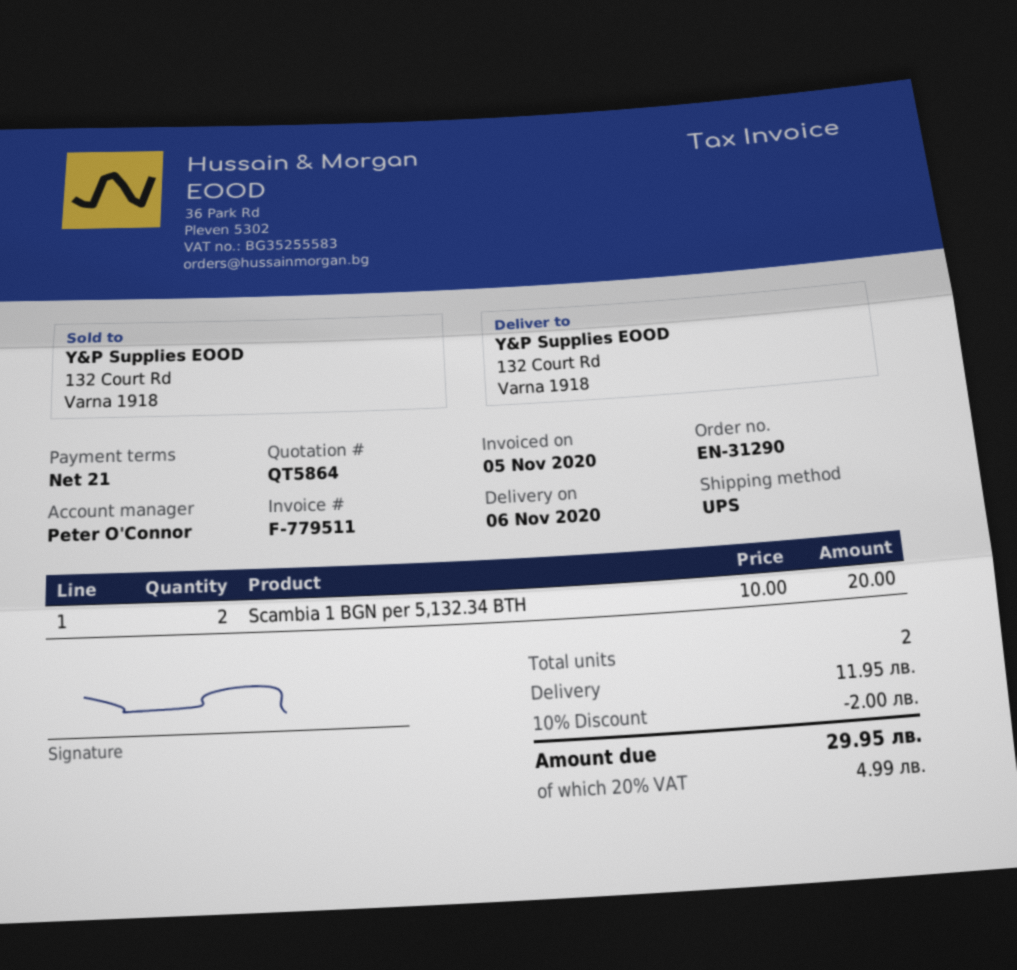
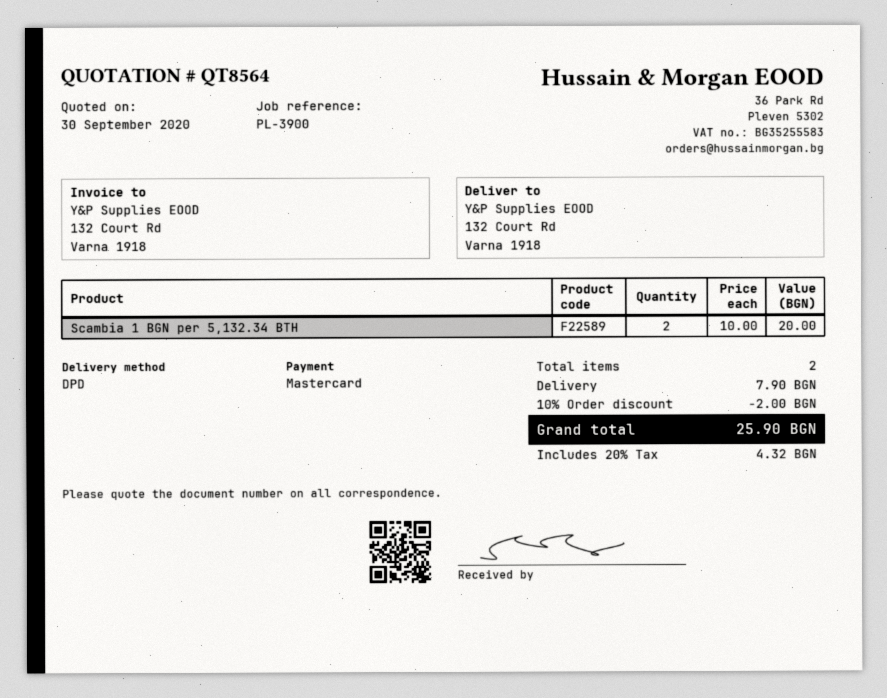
quote number: QT5864 -> QT8564
shipping method: UPS -> DPD
shipping: 11.95 -> 7.90
tax: 20% = 4.99 -> 20% = 4.32
total: 29.95 -> 25.90

